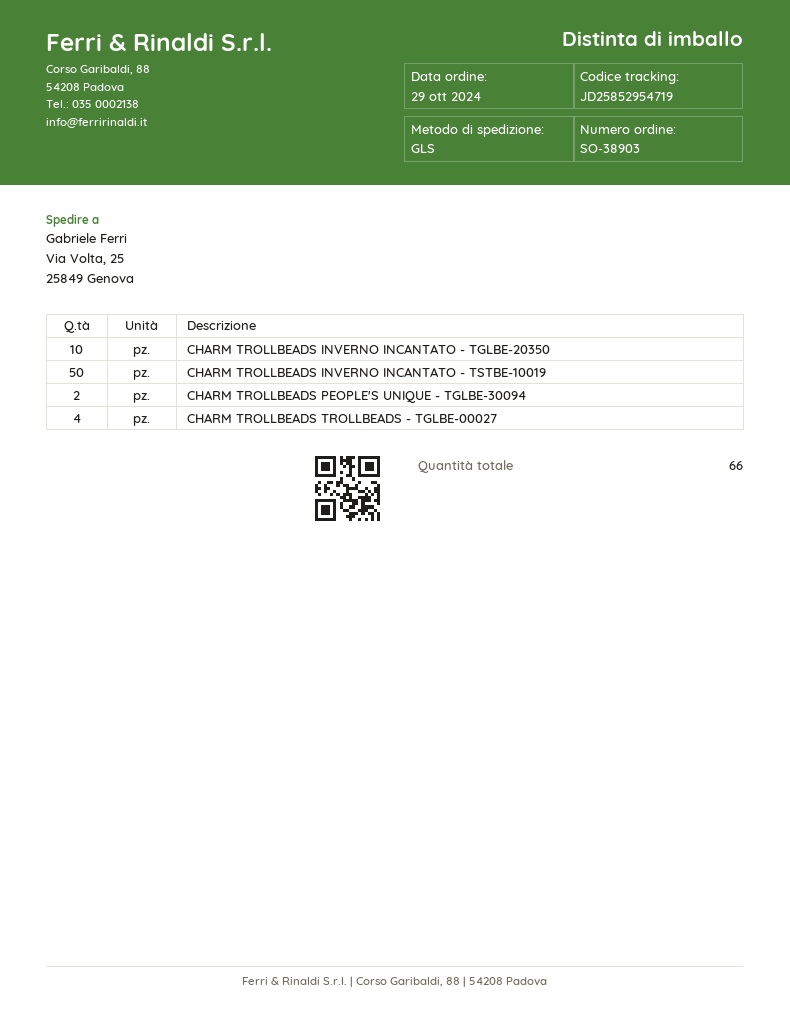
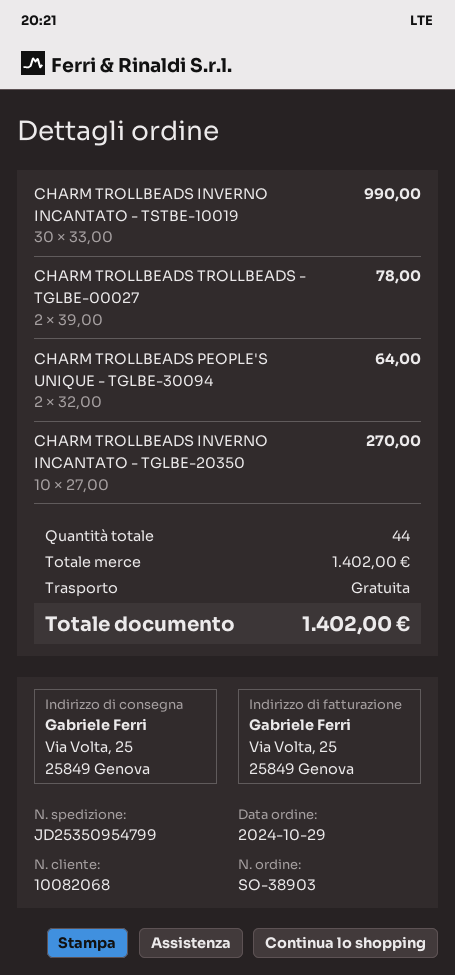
tracking number: JD25852954719 -> JD25350954799
CHARM TROLLBEADS INVERNO INCANTATO - TSTBE-10019: 50 -> 30
CHARM TROLLBEADS TROLLBEADS - TGLBE-00027: 4 -> 2
total quantity: 66 -> 44

